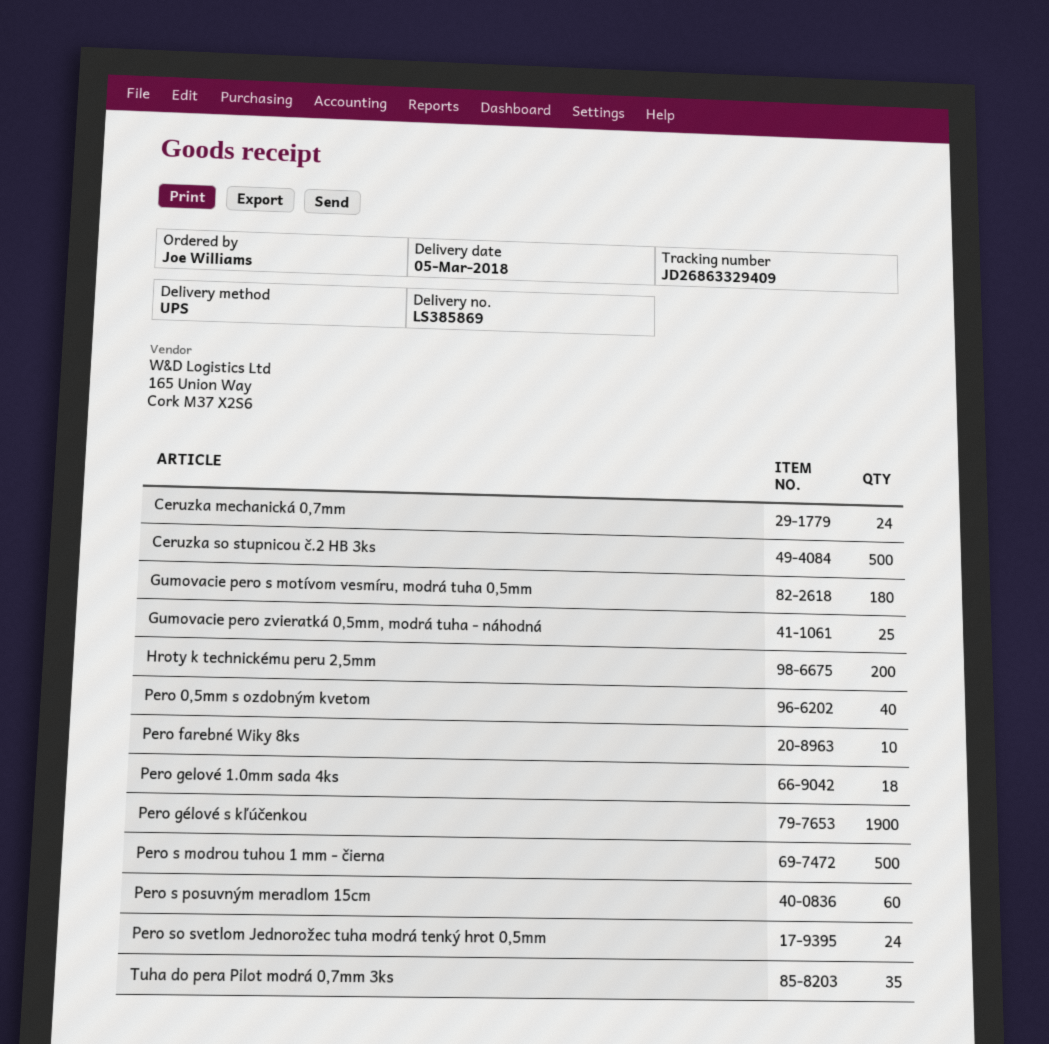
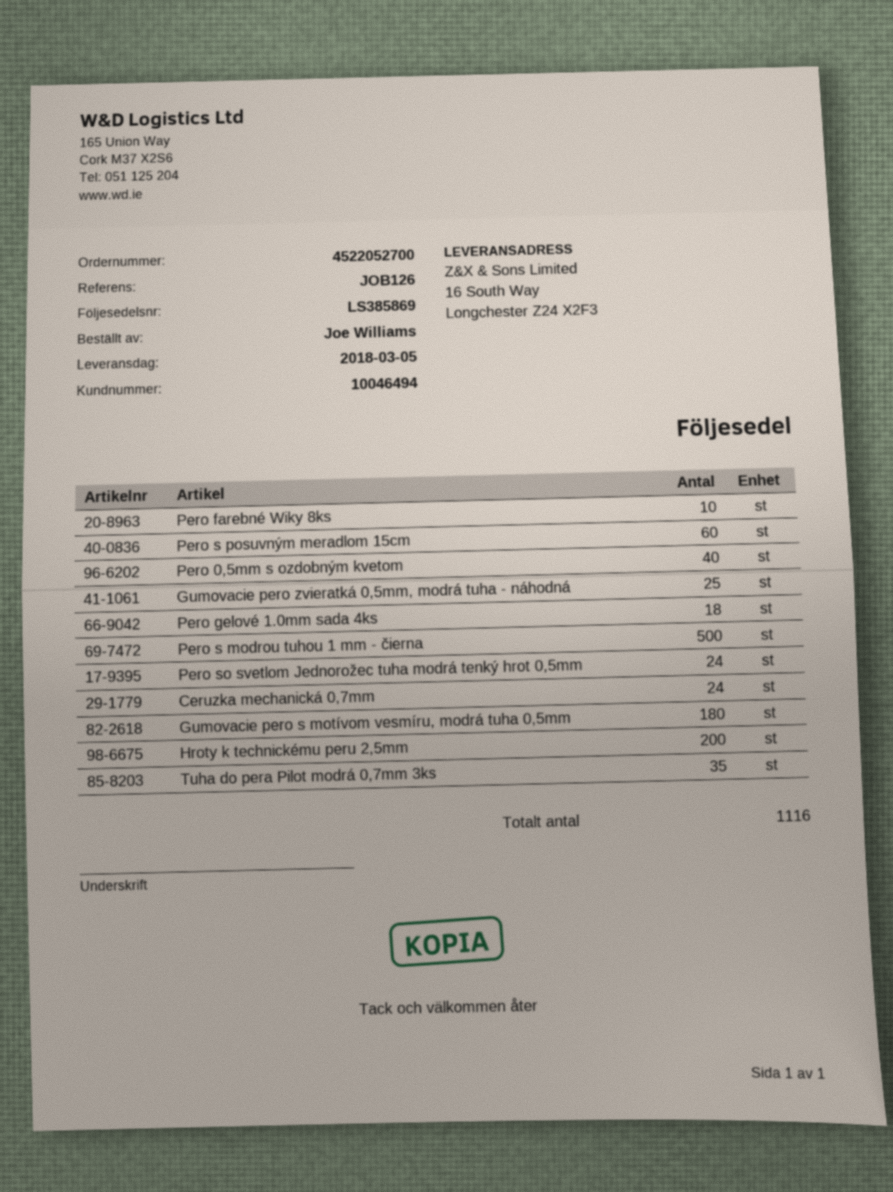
Ceruzka so stupnicou č.2 HB 3ks: 500 -> none
Pero gélové s kľúčenkou: 1900 -> none

